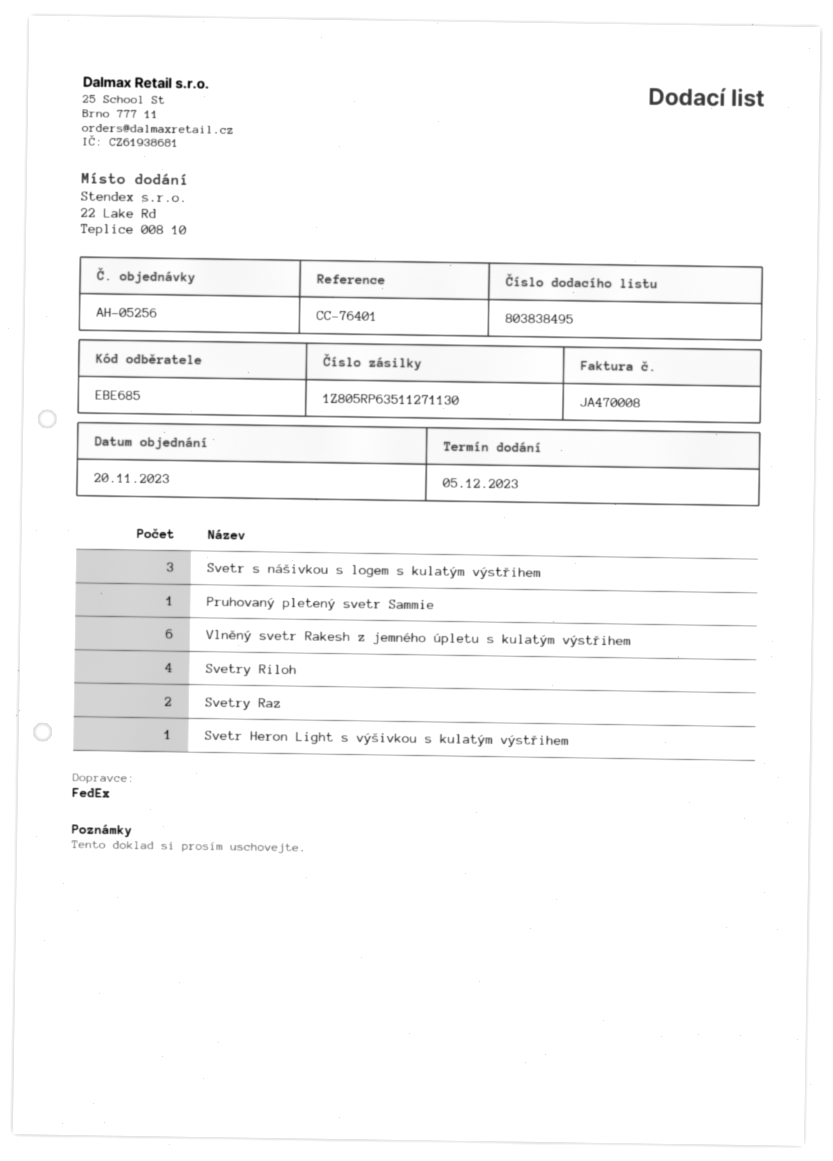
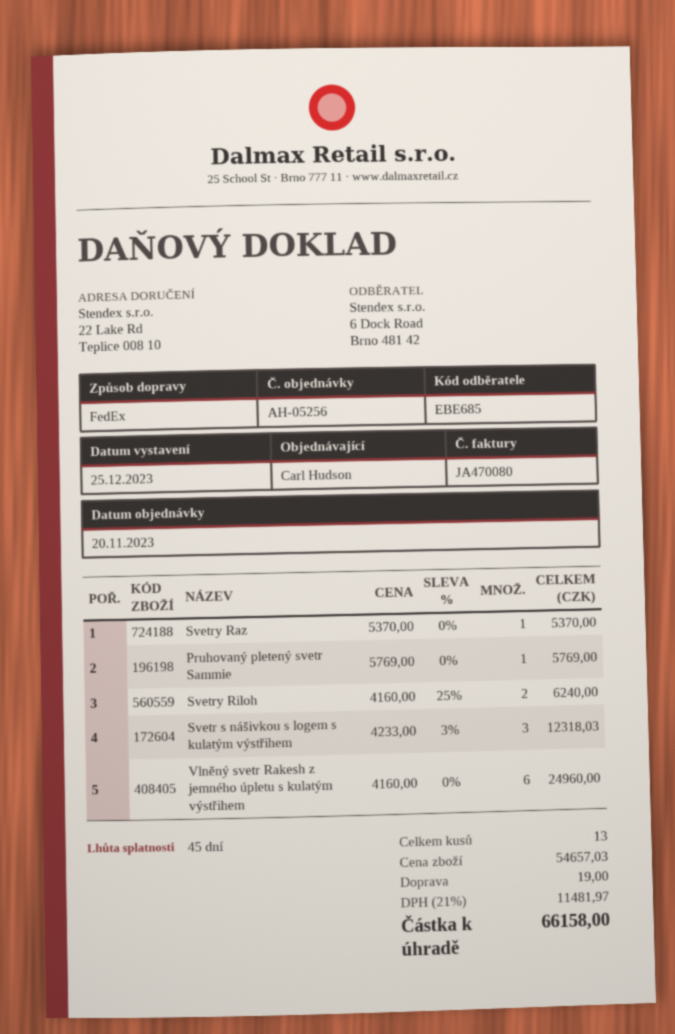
invoice number: JA470008 -> JA470080
Svetry Riloh: 4 -> 2
Svetry Raz: 2 -> 1
Svetr Heron Light s výšivkou s kulatým výstřihem: 1 -> none

